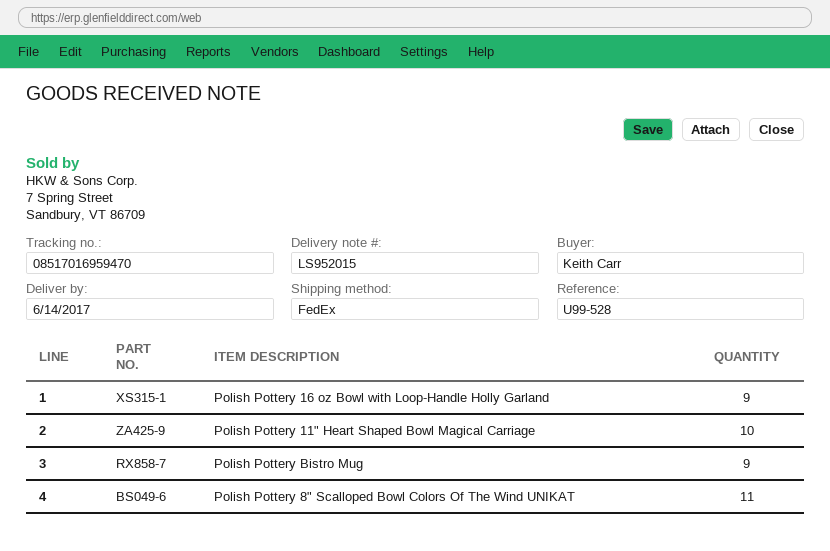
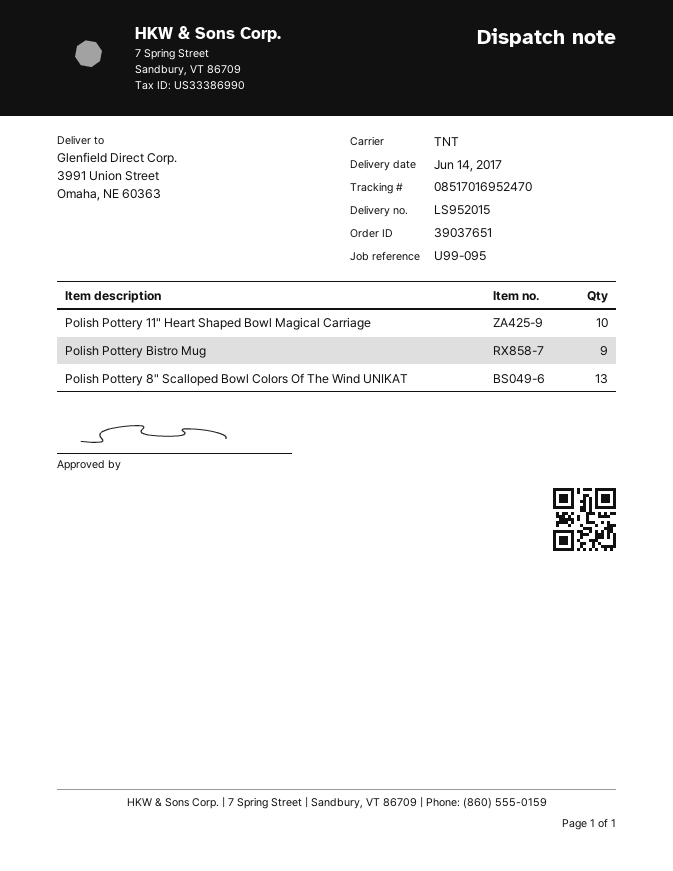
reference: U99-528 -> U99-095
shipping method: FedEx -> TNT
tracking number: 08517016959470 -> 08517016952470
Polish Pottery 16 oz Bowl with Loop-Handle Holly Garland: 9 -> none
Polish Pottery 8" Scalloped Bowl Colors Of The Wind UNIKAT: 11 -> 13

